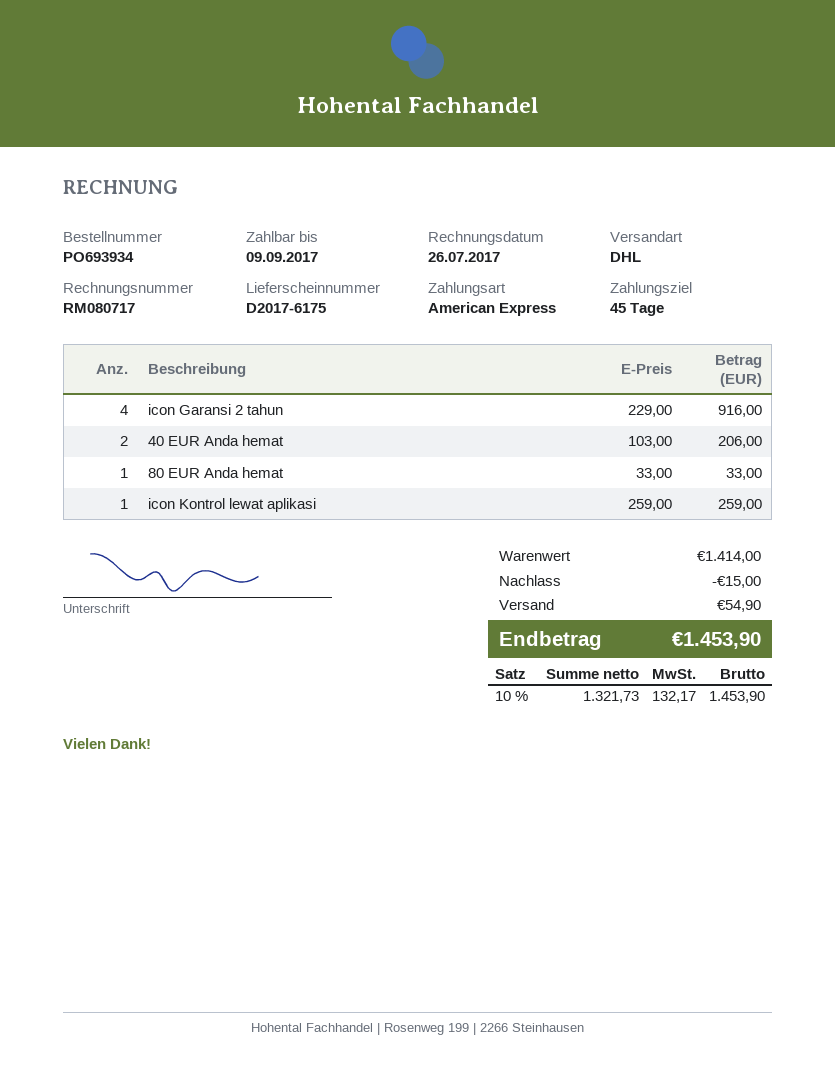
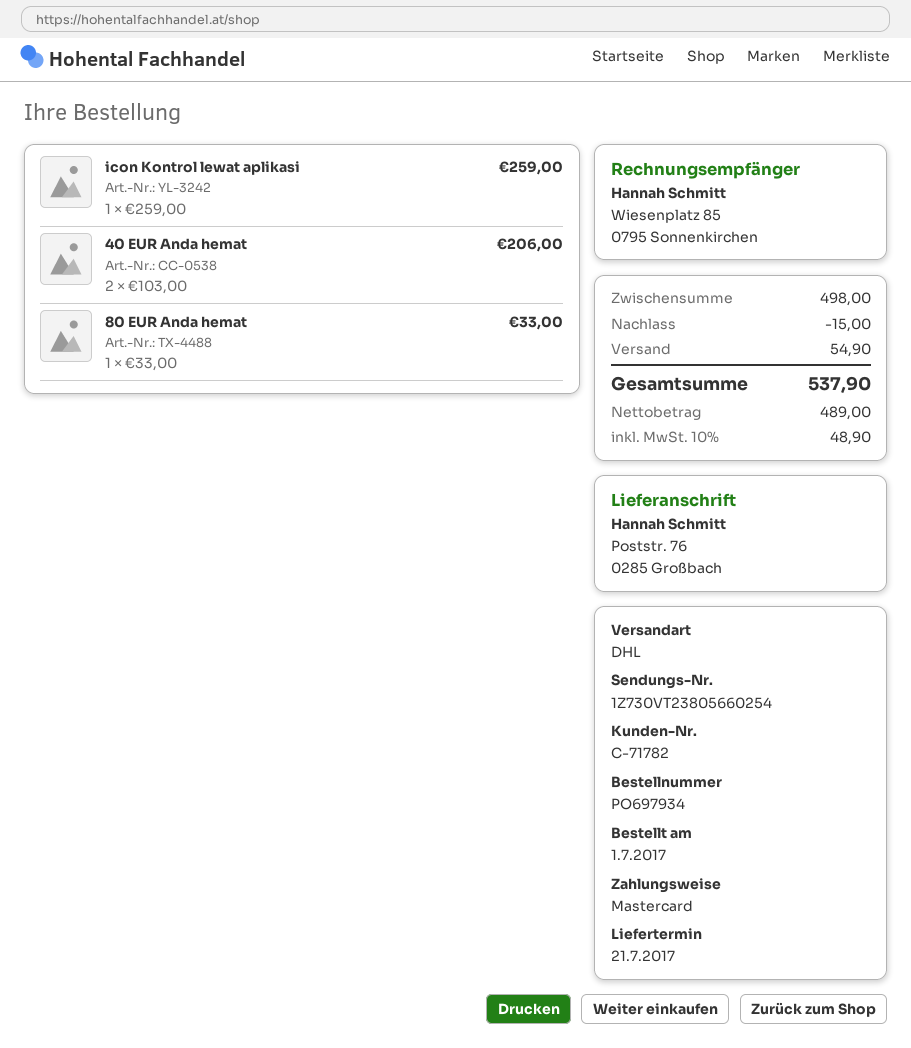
order number: PO693934 -> PO697934
payment method: American Express -> Mastercard
icon Garansi 2 tahun: 4 x 229.00 = 916.00 -> none
subtotal: 1414.00 -> 498.00
net: 1321.73 -> 489.00
tax: 10% = 132.17 -> 10% = 48.90
total: 1453.90 -> 537.90

